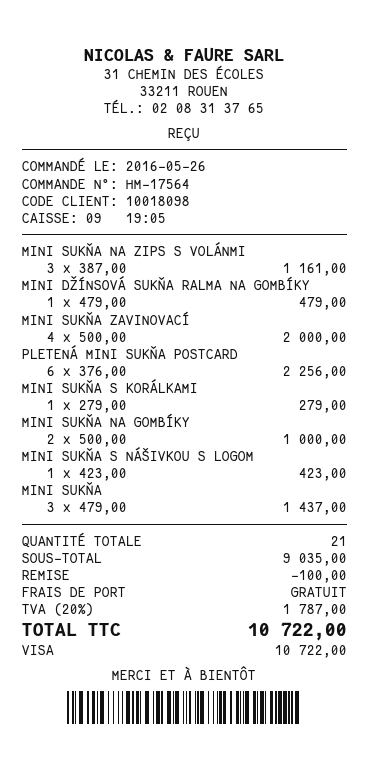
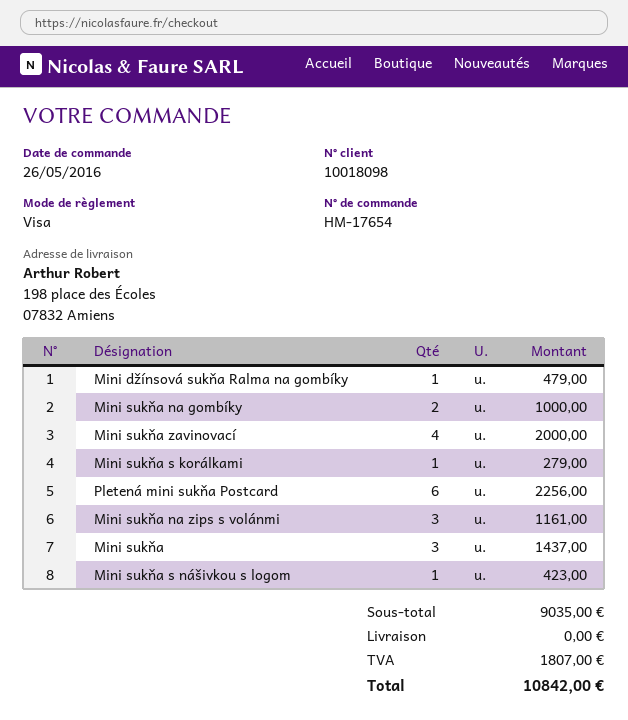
order number: HM-17564 -> HM-17654
discount: 100.00 -> none
tax: 1787.00 -> 1807.00
total: 10722.00 -> 10842.00

